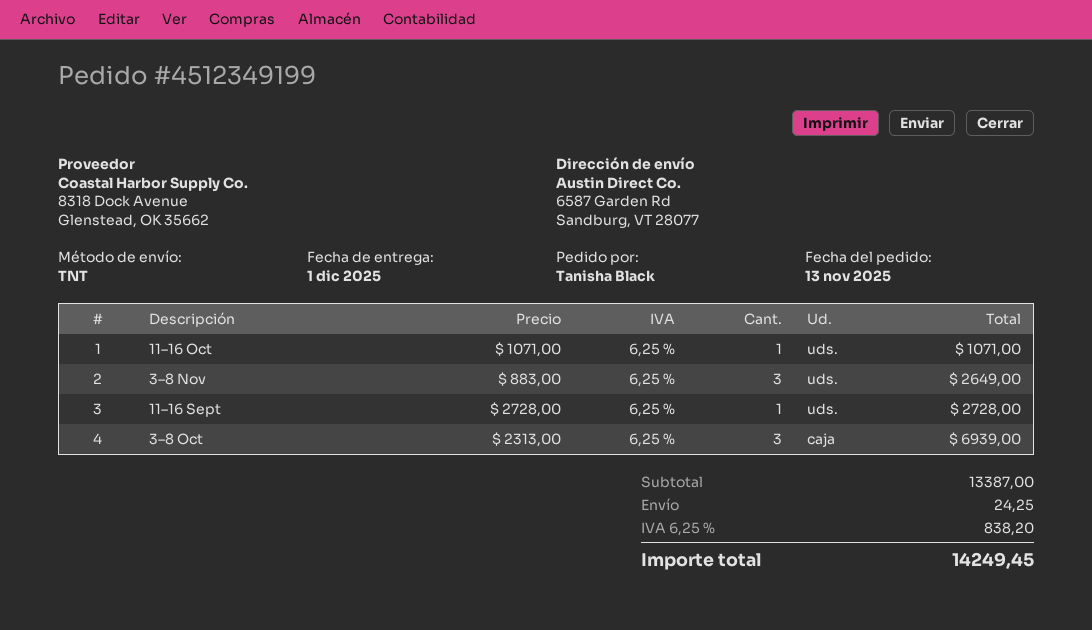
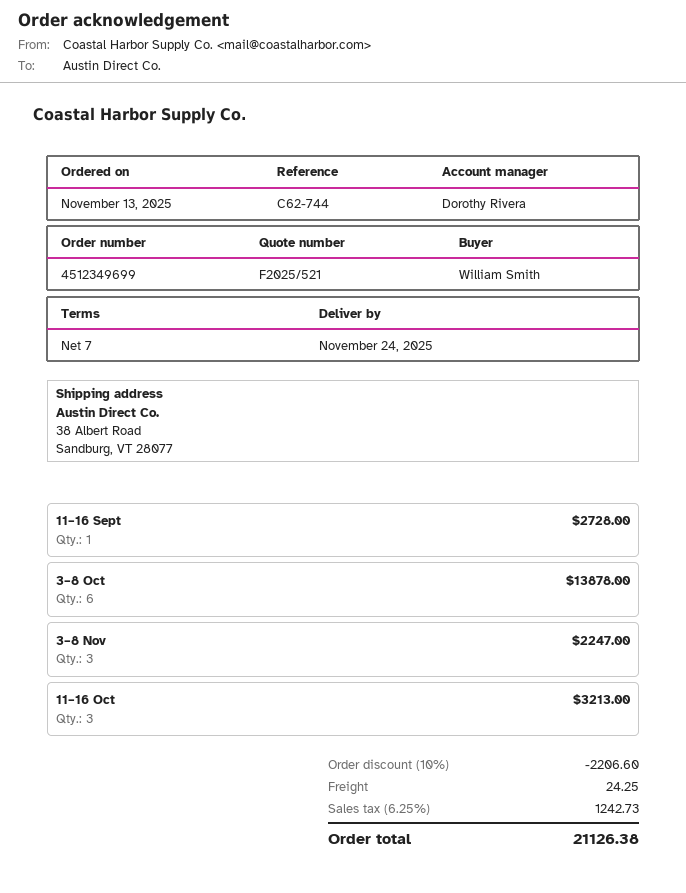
order number: 4512349199 -> 4512349699
delivery date: 2025-12-01 -> 2025-11-24
ordered by: Tanisha Black -> William Smith
ship to: 6587 Garden Rd, Sandburg, VT 28077 -> 38 Albert Road, Sandburg, VT 28077
11–16 Oct: 1 for 1071.00 -> 3 for 3213.00
3–8 Nov: 3 for 2649.00 -> 3 for 2247.00
3–8 Oct: 3 for 6939.00 -> 6 for 13878.00
discount: none -> 10% = 2206.60
tax: 6.25% = 838.20 -> 6.25% = 1242.73
total: 14249.45 -> 21126.38

